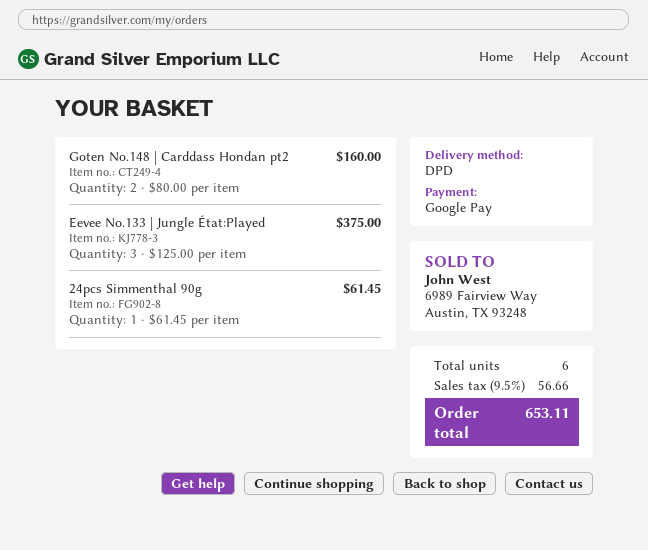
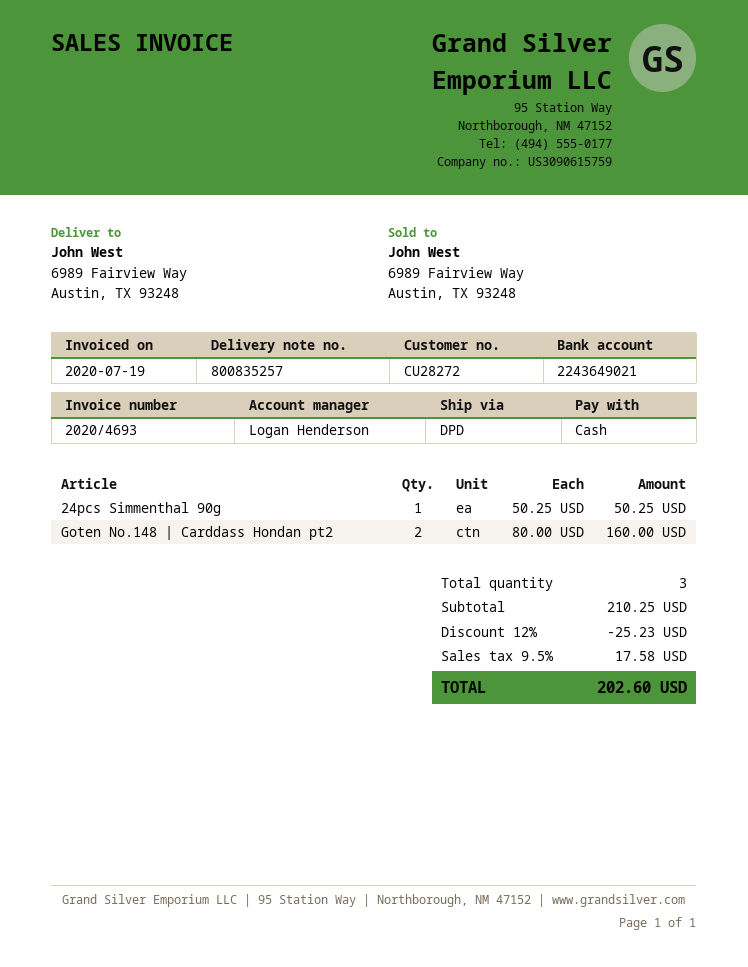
payment method: Google Pay -> cash
Eevee No.133 | Jungle État:Played: 3 x 125.00 = 375.00 -> none
24pcs Simmenthal 90g: 1 x 61.45 = 61.45 -> 1 x 50.25 = 50.25
total quantity: 6 -> 3
discount: none -> 12% = 25.23
tax: 9.5% = 56.66 -> 9.5% = 17.58
total: 653.11 -> 202.60

